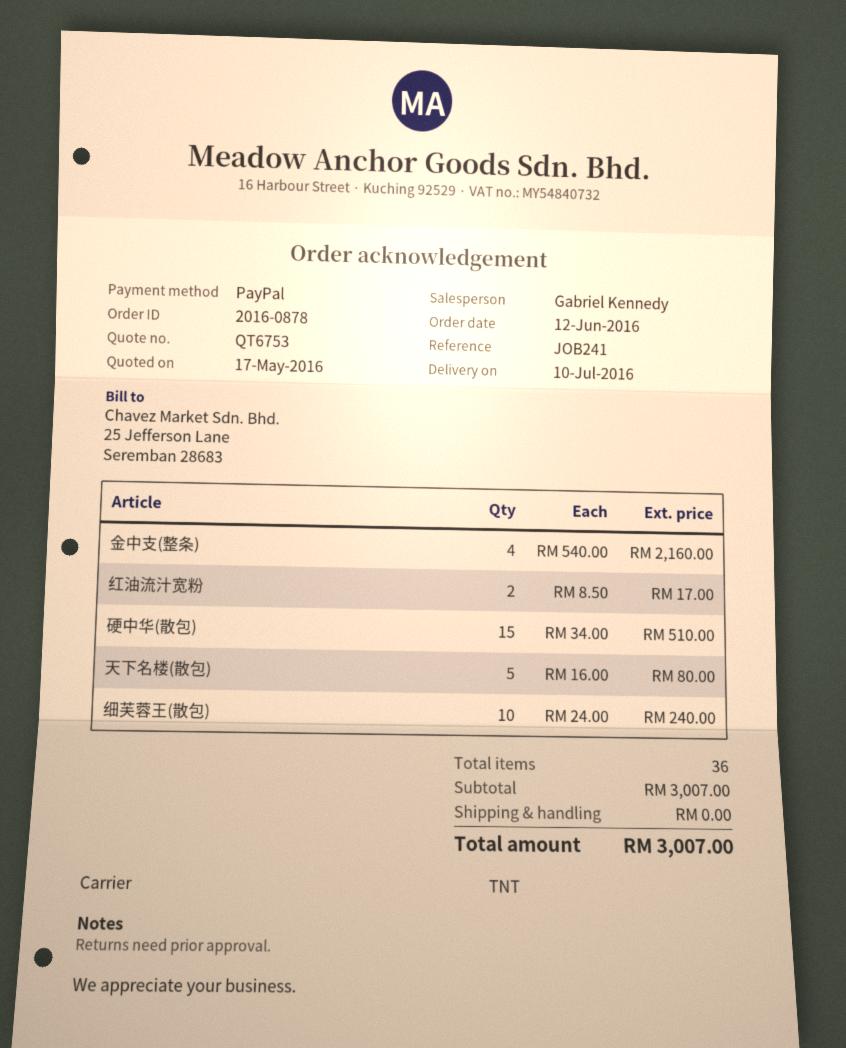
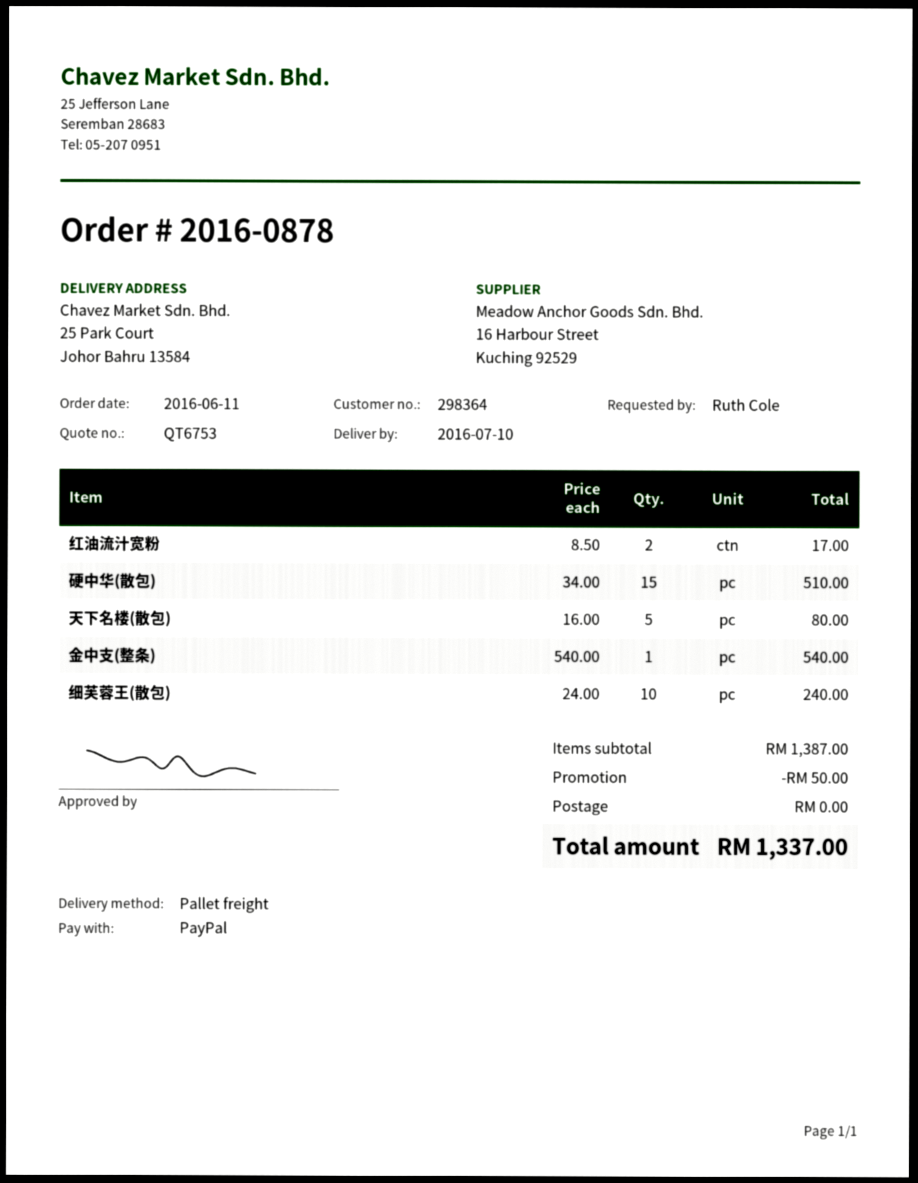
order date: 2016-06-12 -> 2016-06-11
shipping method: TNT -> pallet freight
金中支(整条): 4 x 540.00 = 2160.00 -> 1 x 540.00 = 540.00
subtotal: 3007.00 -> 1387.00
discount: none -> 50.00
total: 3007.00 -> 1337.00

